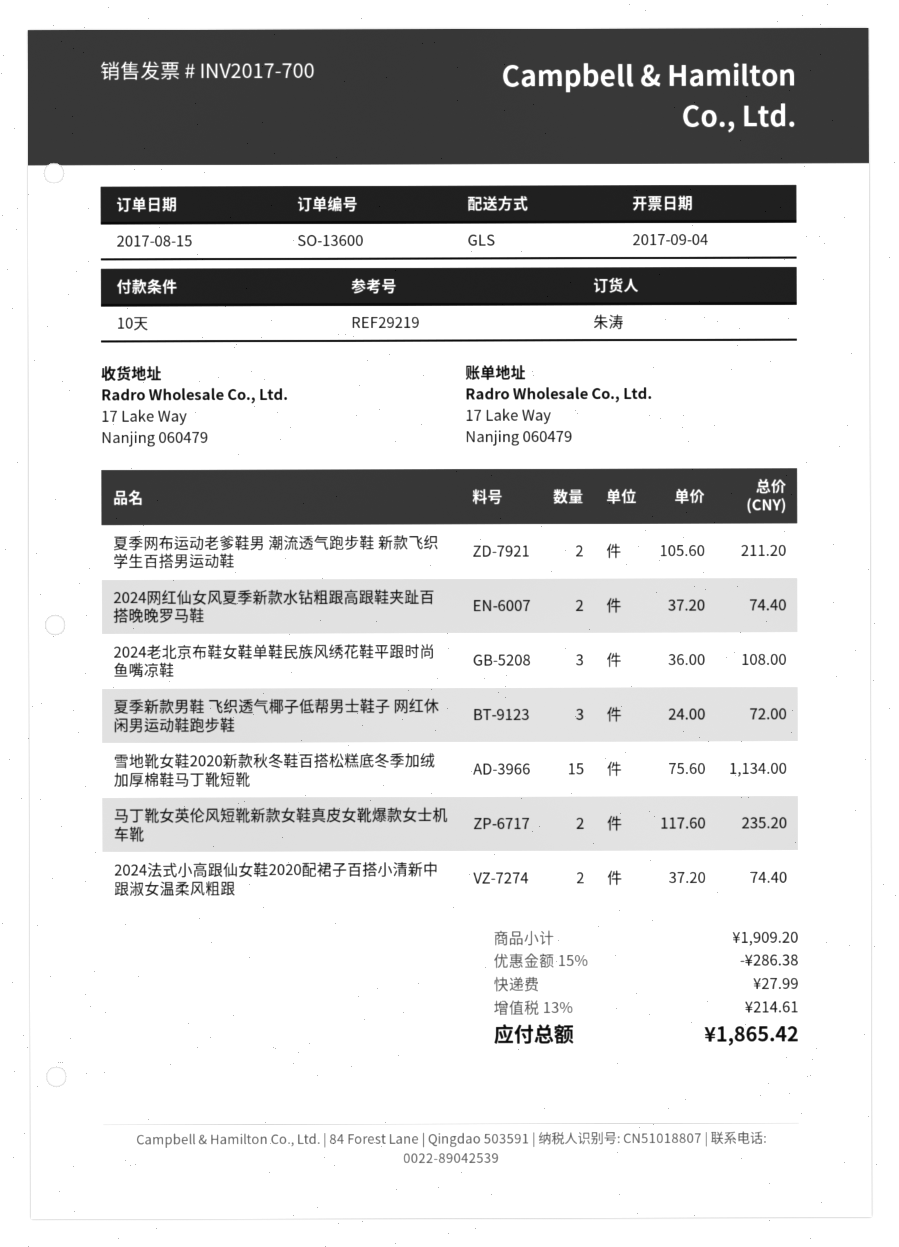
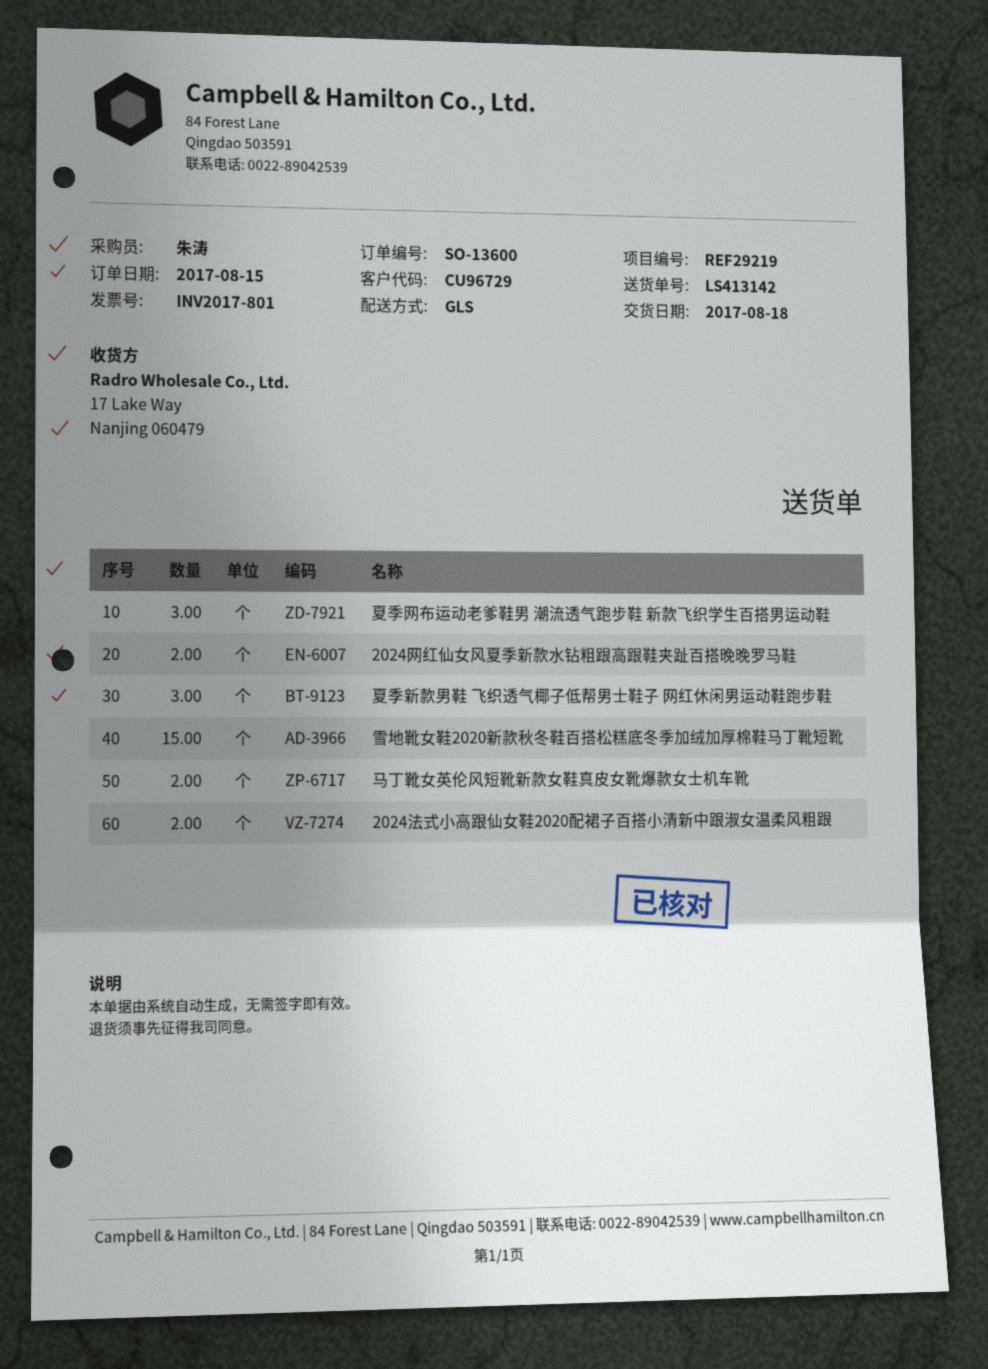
invoice number: INV2017-700 -> INV2017-801
夏季网布运动老爹鞋男 潮流透气跑步鞋 新款飞织学生百搭男运动鞋: 2 -> 3
2024老北京布鞋女鞋单鞋民族风绣花鞋平跟时尚鱼嘴凉鞋: 3 -> none

